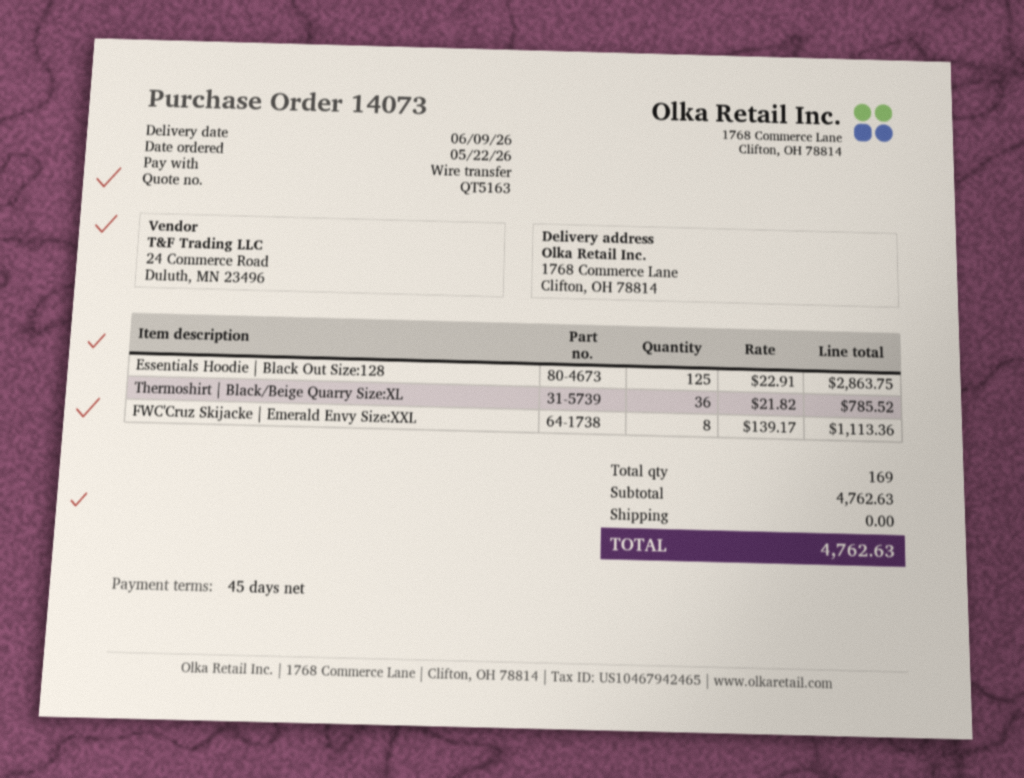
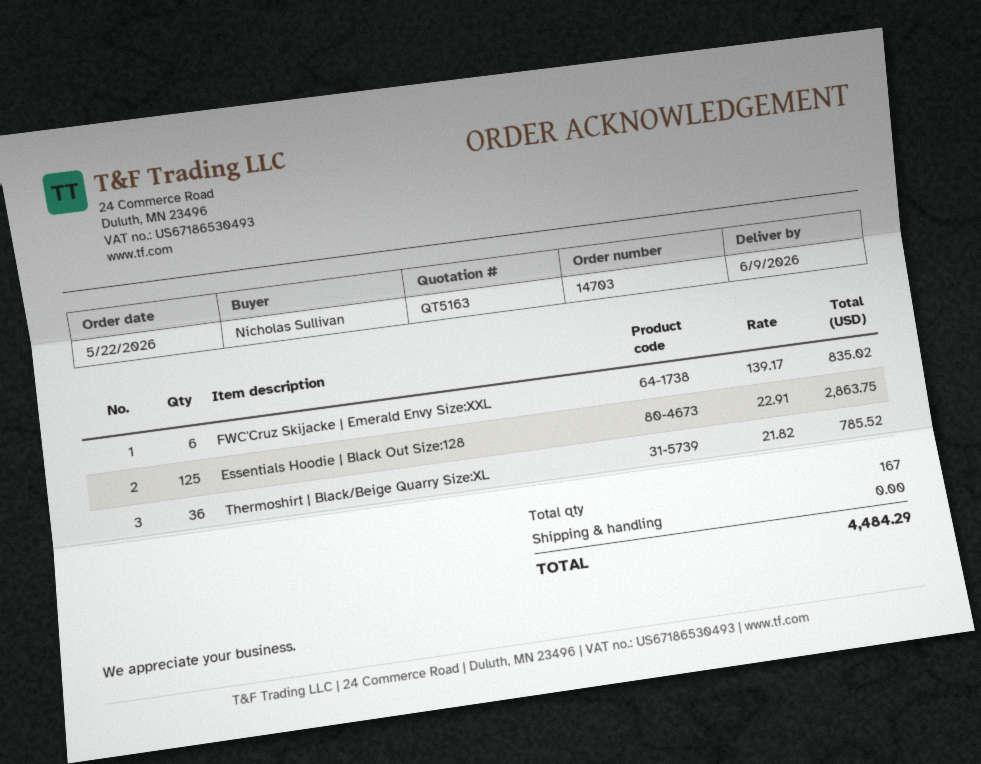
order number: 14073 -> 14703
FWC'Cruz Skijacke | Emerald Envy Size:XXL: 8 x 139.17 = 1113.36 -> 6 x 139.17 = 835.02
total quantity: 169 -> 167
total: 4762.63 -> 4484.29

